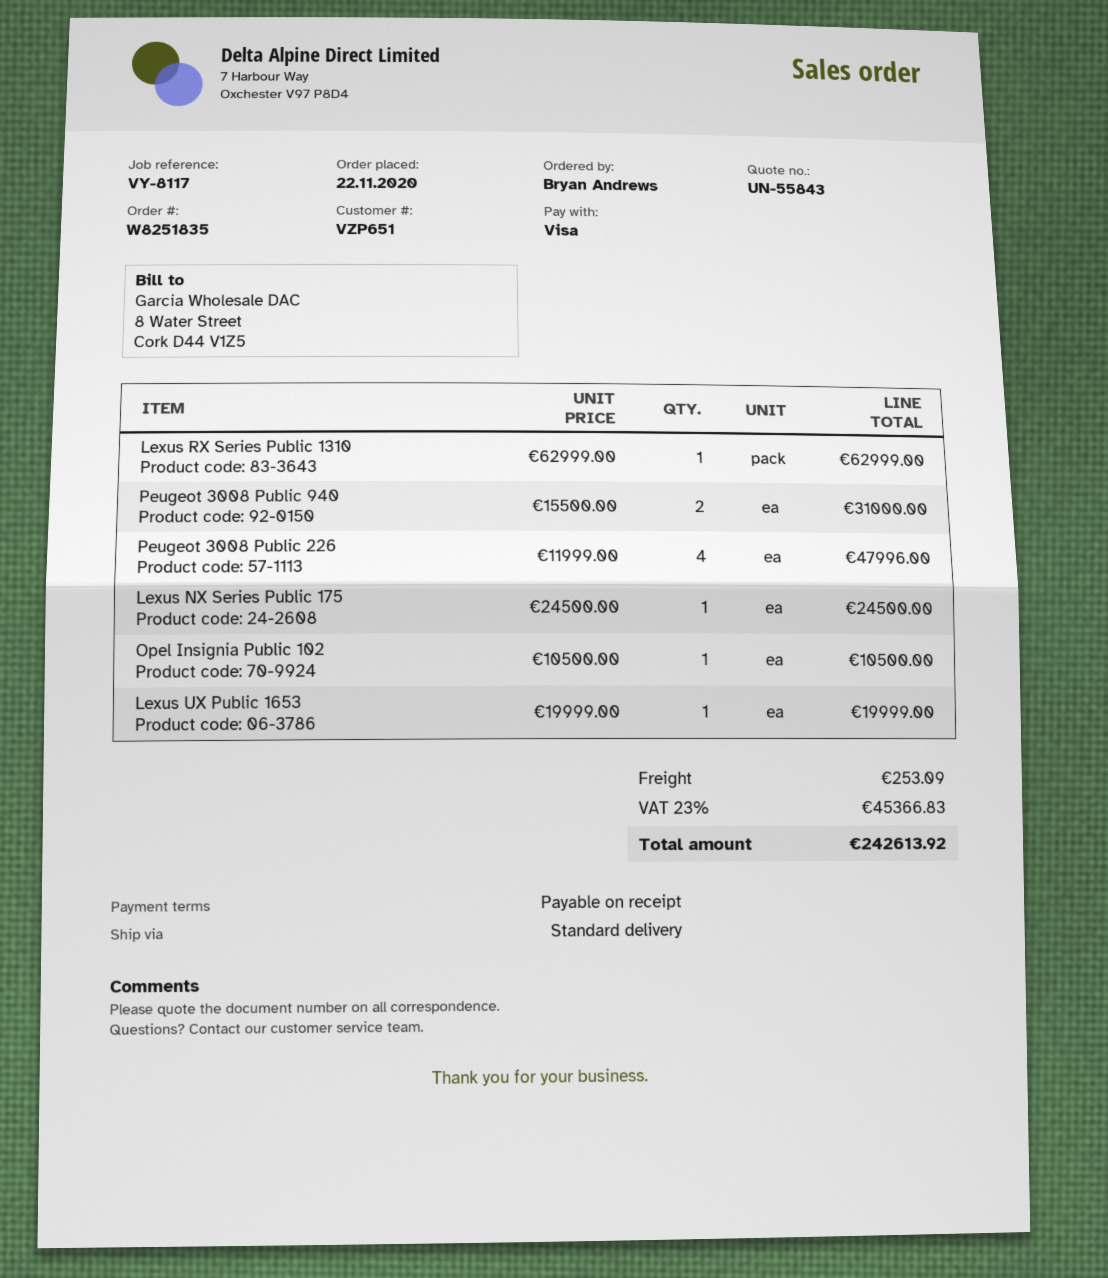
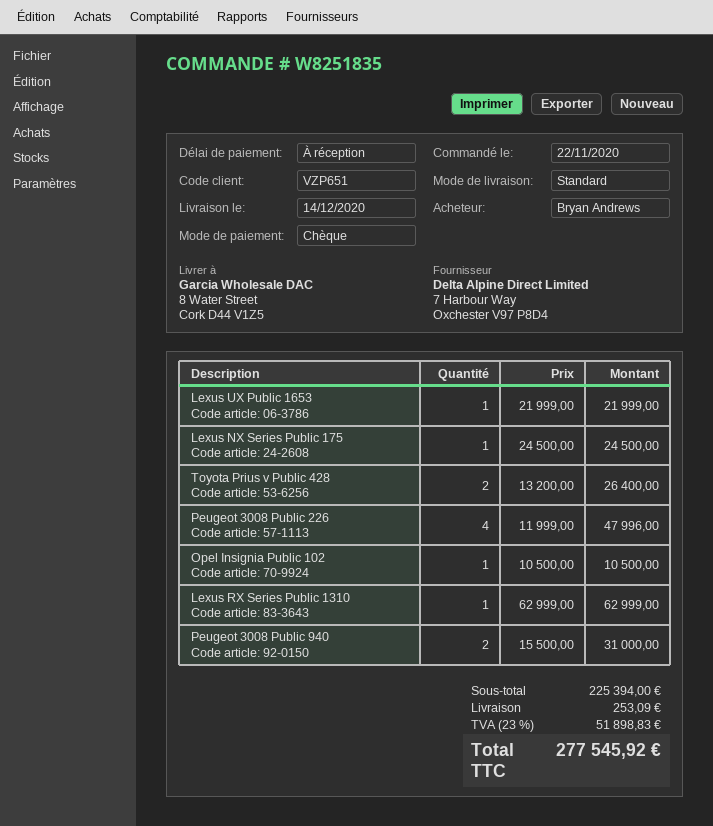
payment method: Visa -> cheque
Lexus UX Public 1653: 1 x 19999.00 = 19999.00 -> 1 x 21999.00 = 21999.00
Toyota Prius v Public 428: none -> 2 x 13200.00 = 26400.00
tax: 23% = 45366.83 -> 23% = 51898.83
total: 242613.92 -> 277545.92

